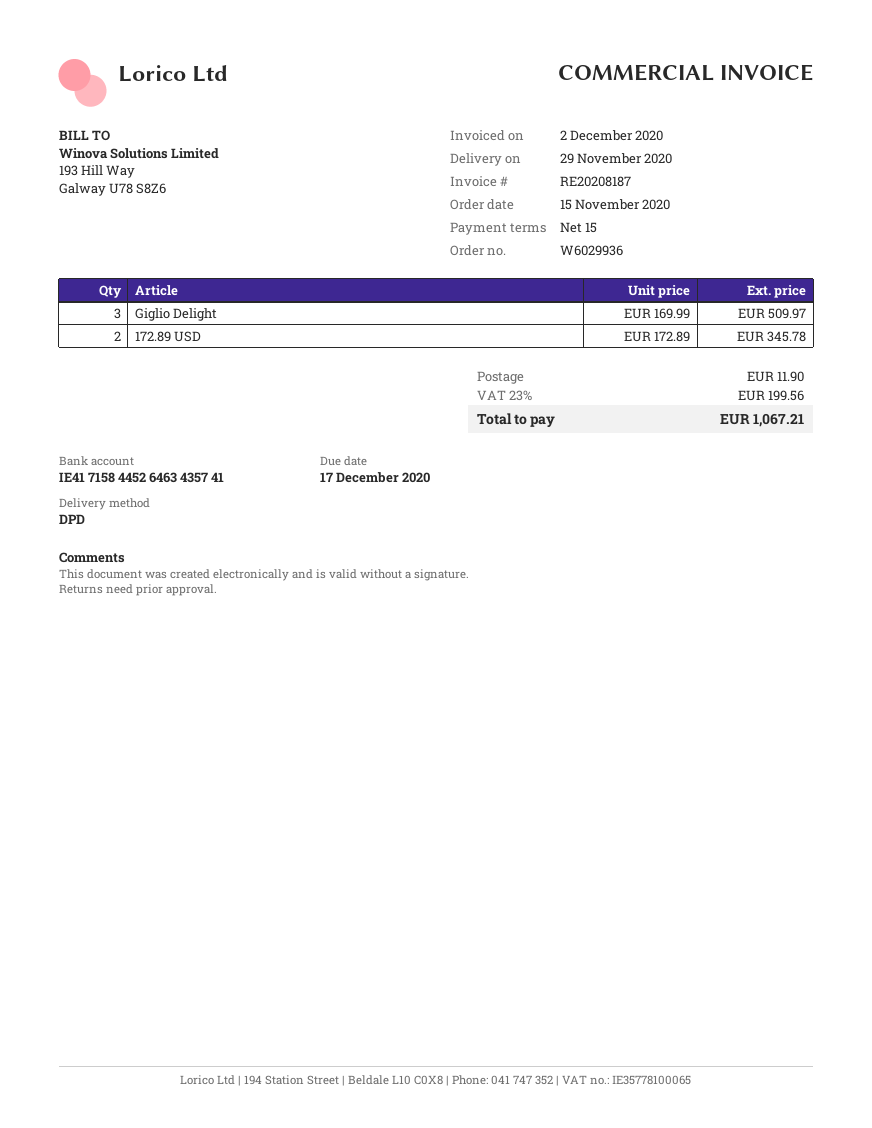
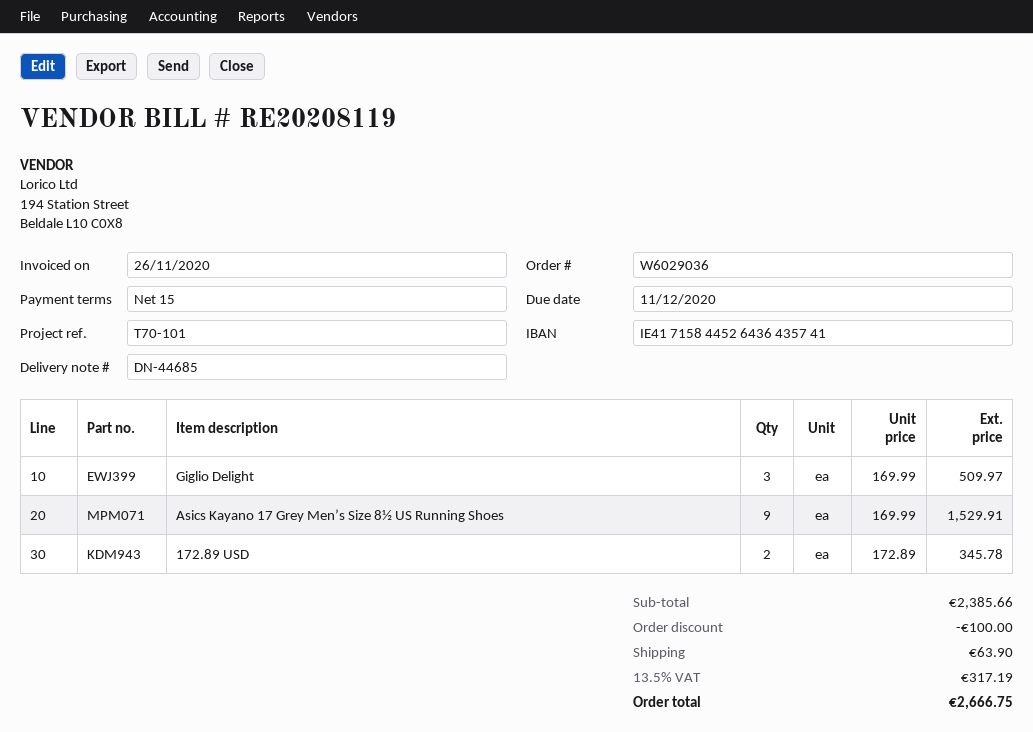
order number: W6029936 -> W6029036
invoice number: RE20208187 -> RE20208119
invoice date: 2020-12-02 -> 2020-11-26
due date: 2020-12-17 -> 2020-12-11
bank account: IE41715844526463435741 -> IE41715844526436435741
Asics Kayano 17 Grey Men’s Size 8½ US Running Shoes: none -> 9 x 169.99 = 1529.91
discount: none -> 100.00
shipping: 11.90 -> 63.90
tax: 23% = 199.56 -> 13.5% = 317.19
total: 1067.21 -> 2666.75

